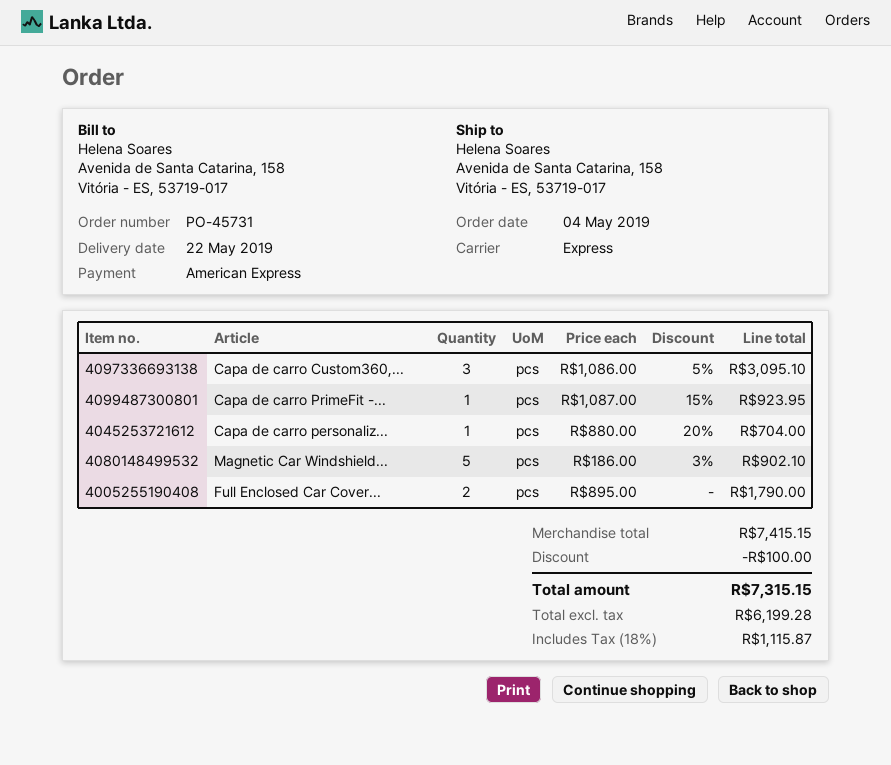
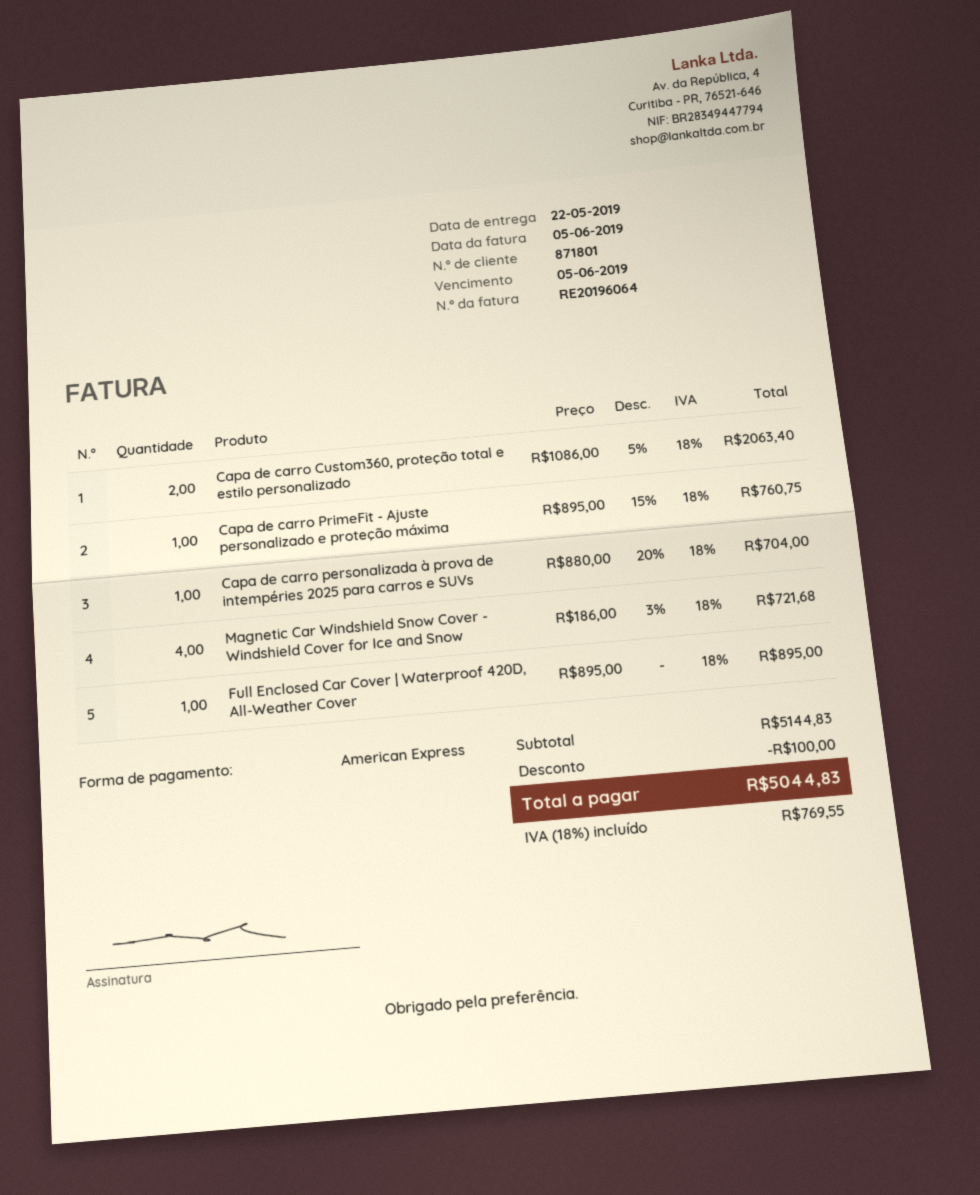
Capa de carro Custom360,...: 3 x 1086.00 - 5% = 3095.10 -> 2 x 1086.00 - 5% = 2063.40
Capa de carro PrimeFit -...: 1 x 1087.00 - 15% = 923.95 -> 1 x 895.00 - 15% = 760.75
Magnetic Car Windshield...: 5 x 186.00 - 3% = 902.10 -> 4 x 186.00 - 3% = 721.68
Full Enclosed Car Cover...: 2 x 895.00 = 1790.00 -> 1 x 895.00 = 895.00
subtotal: 7415.15 -> 5144.83
tax: 18% = 1115.87 -> 18% = 769.55
total: 7315.15 -> 5044.83

